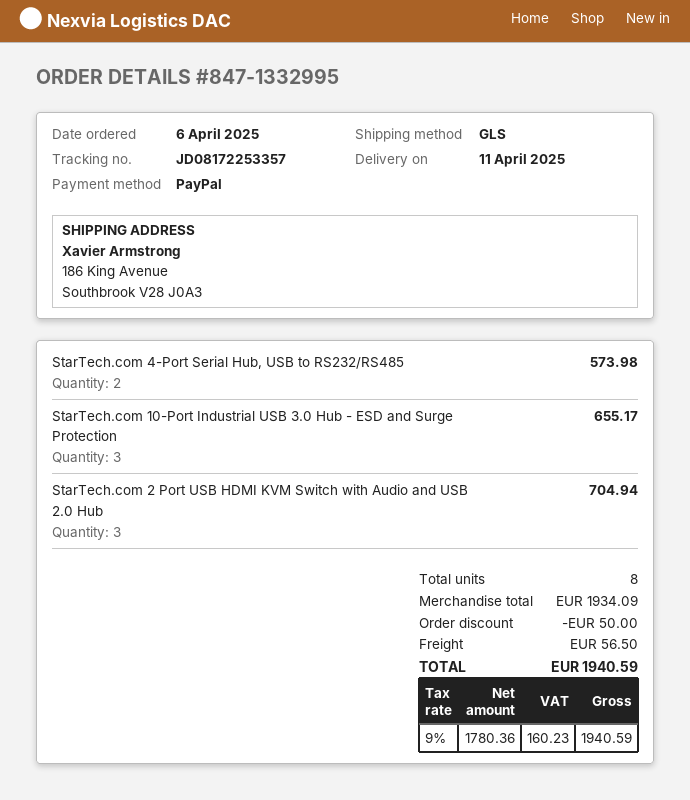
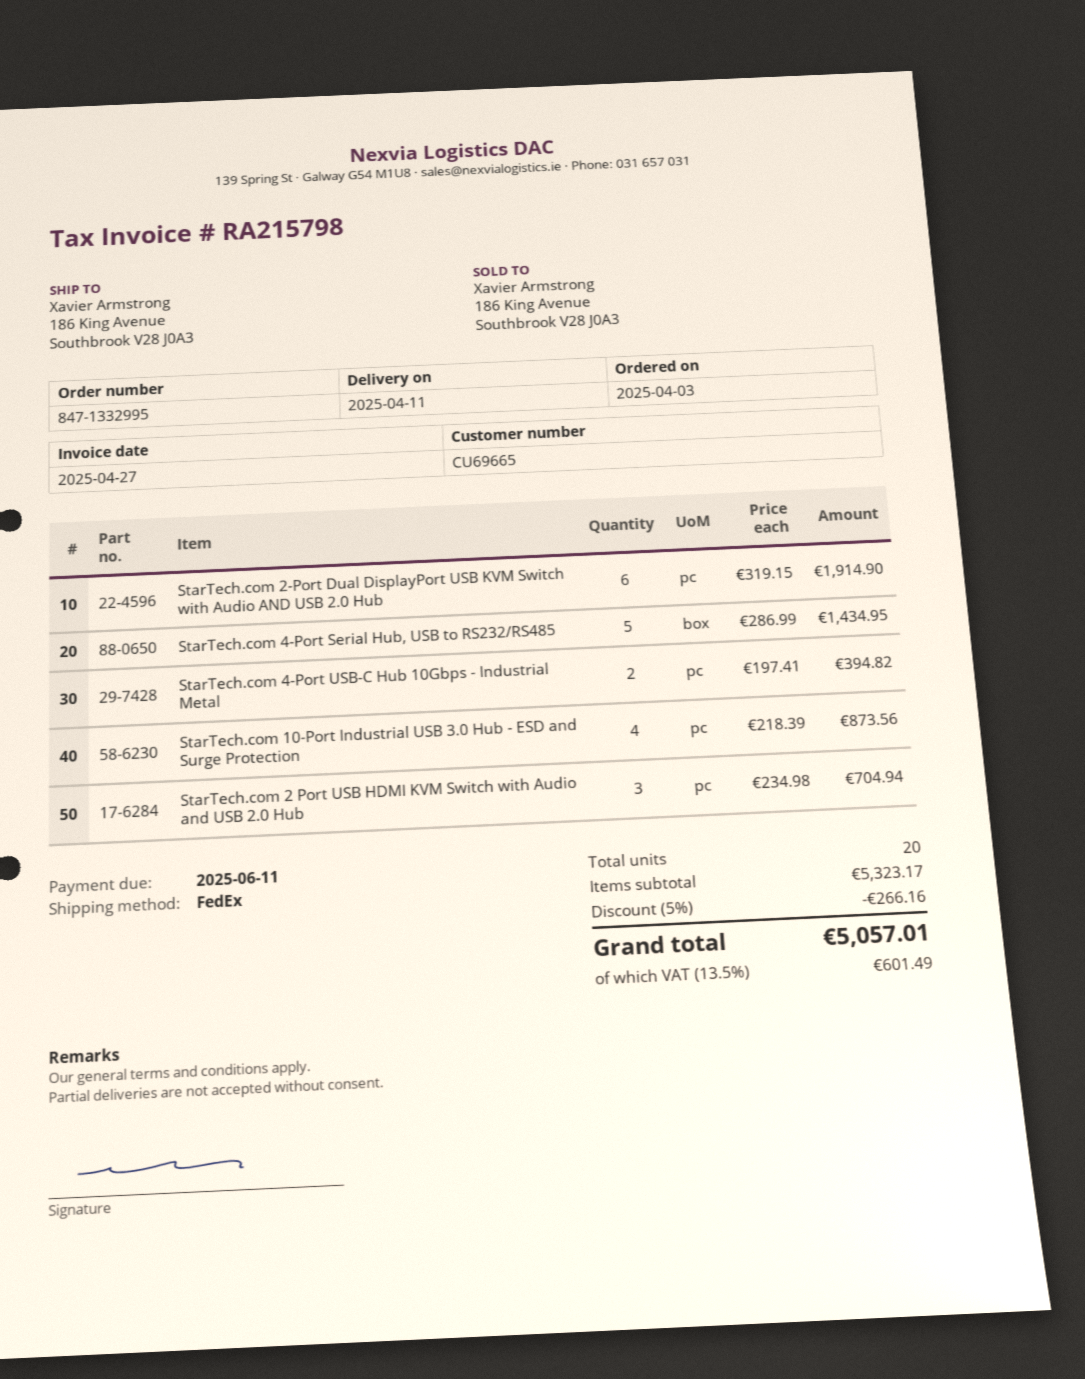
order date: 2025-04-06 -> 2025-04-03
shipping method: GLS -> FedEx
StarTech.com 4-Port Serial Hub, USB to RS232/RS485: 2 for 573.98 -> 5 for 1434.95
StarTech.com 10-Port Industrial USB 3.0 Hub - ESD and Surge Protection: 3 for 655.17 -> 4 for 873.56
StarTech.com 2-Port Dual DisplayPort USB KVM Switch with Audio AND USB 2.0 Hub: none -> 6 for 1914.90
StarTech.com 4-Port USB-C Hub 10Gbps - Industrial Metal: none -> 2 for 394.82
total quantity: 8 -> 20
subtotal: 1934.09 -> 5323.17
discount: 50.00 -> 266.16
shipping: 56.50 -> none
tax: 9% = 160.23 -> 13.5% = 601.49
total: 1940.59 -> 5057.01

